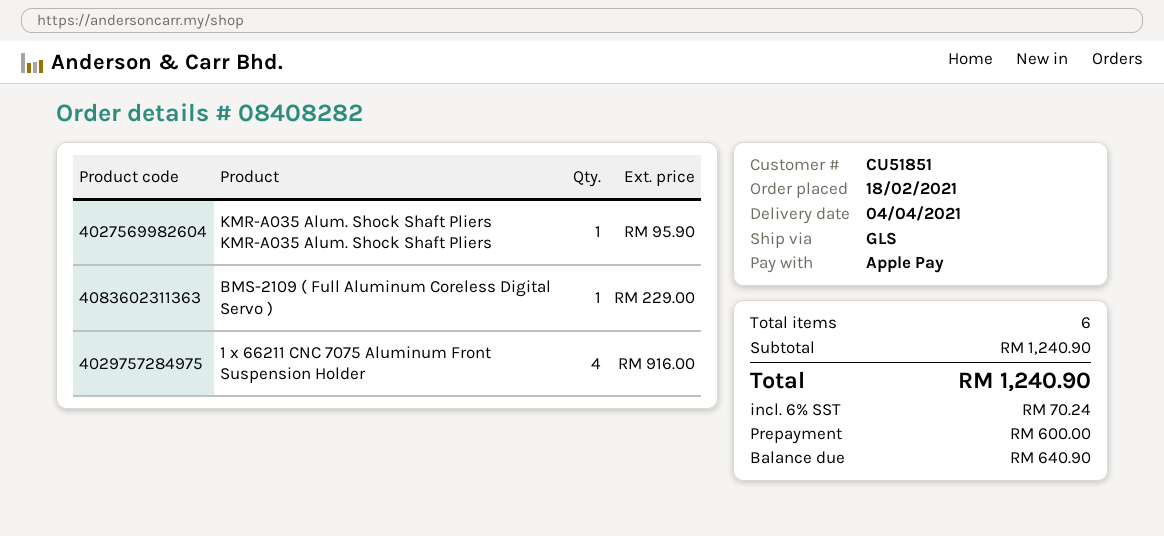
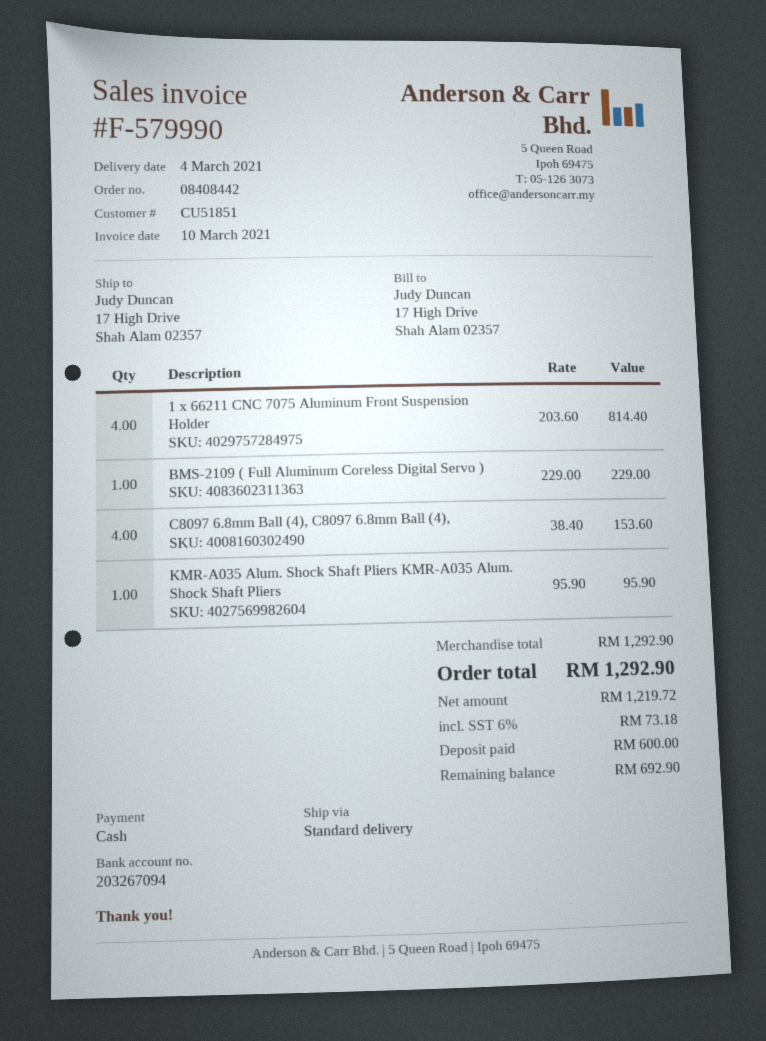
order number: 08408282 -> 08408442
delivery date: 2021-04-04 -> 2021-03-04
payment method: Apple Pay -> cash
shipping method: GLS -> standard
1 x 66211 CNC 7075 Aluminum Front Suspension Holder: 4 for 916.00 -> 4 for 814.40
C8097 6.8mm Ball (4), C8097 6.8mm Ball (4),: none -> 4 for 153.60
subtotal: 1240.90 -> 1292.90
tax: 6% = 70.24 -> 6% = 73.18
total: 1240.90 -> 1292.90
balance: 640.90 -> 692.90

